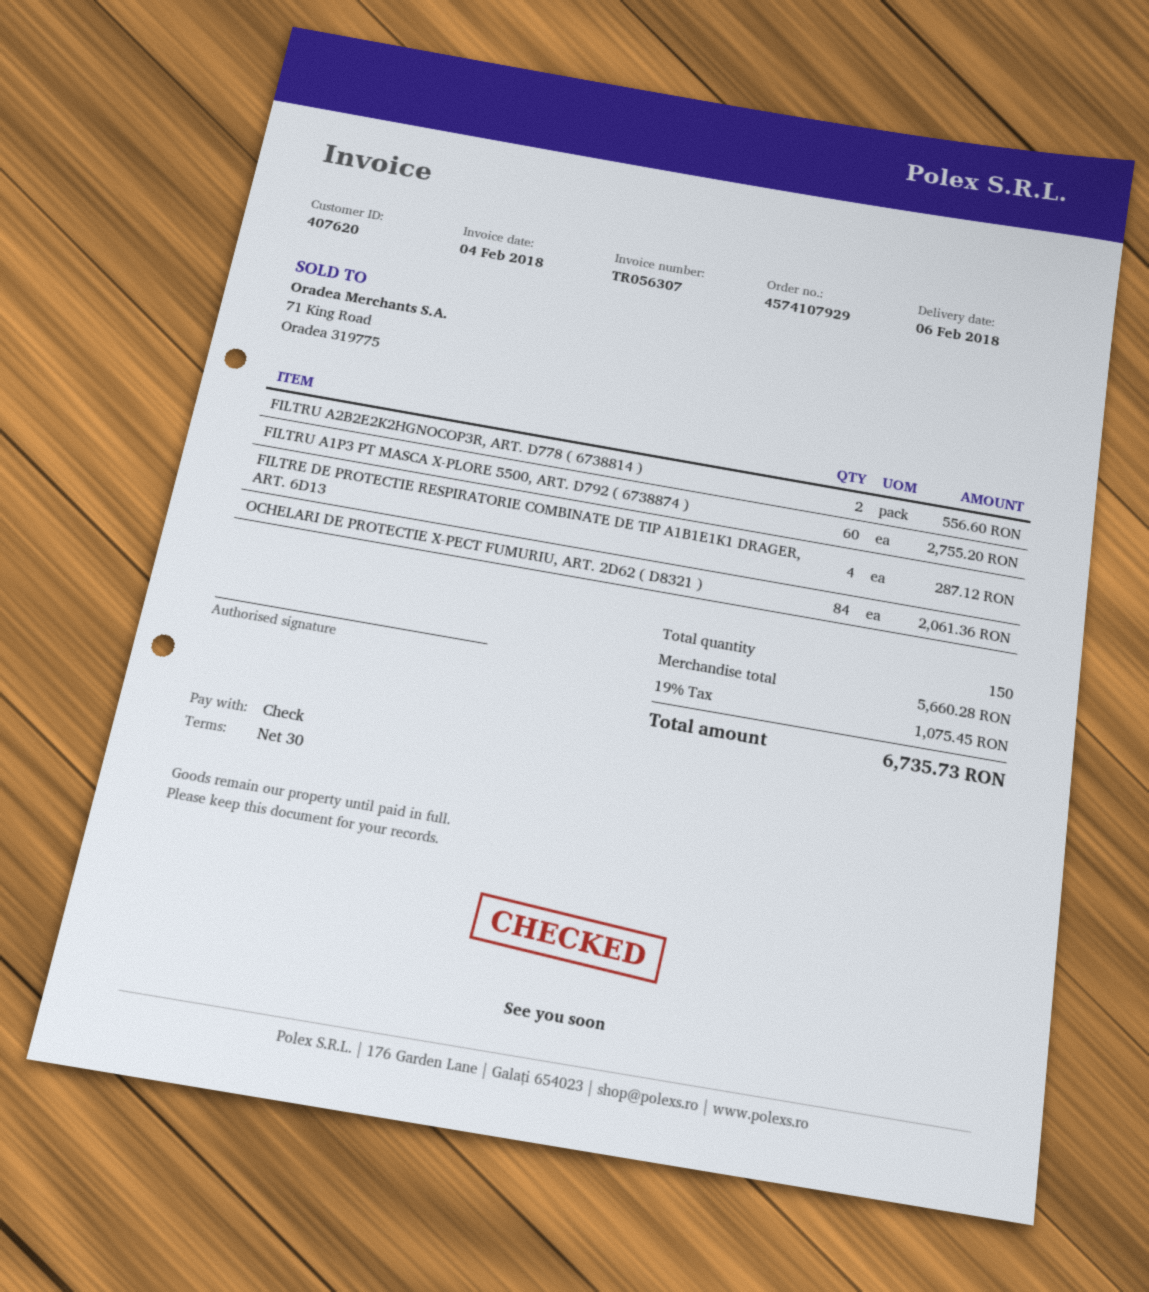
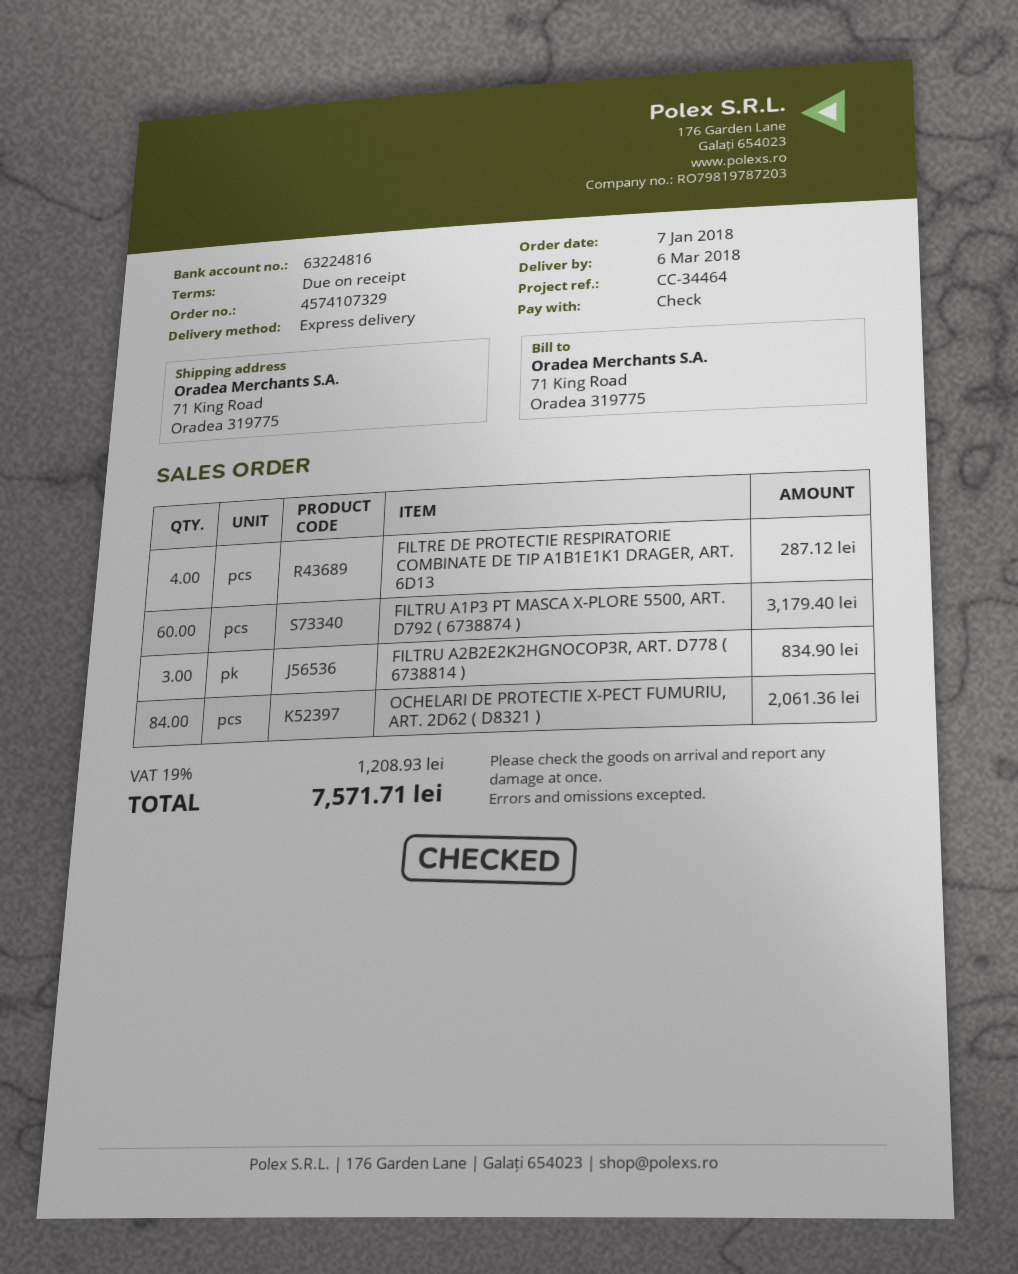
order number: 4574107929 -> 4574107329
delivery date: 2018-02-06 -> 2018-03-06
payment terms: 30 days -> on receipt
FILTRU A2B2E2K2HGNOCOP3R, ART. D778 ( 6738814 ): 2 for 556.60 -> 3 for 834.90
FILTRU A1P3 PT MASCA X-PLORE 5500, ART. D792 ( 6738874 ): 60 for 2755.20 -> 60 for 3179.40
tax: 19% = 1075.45 -> 19% = 1208.93
total: 6735.73 -> 7571.71

